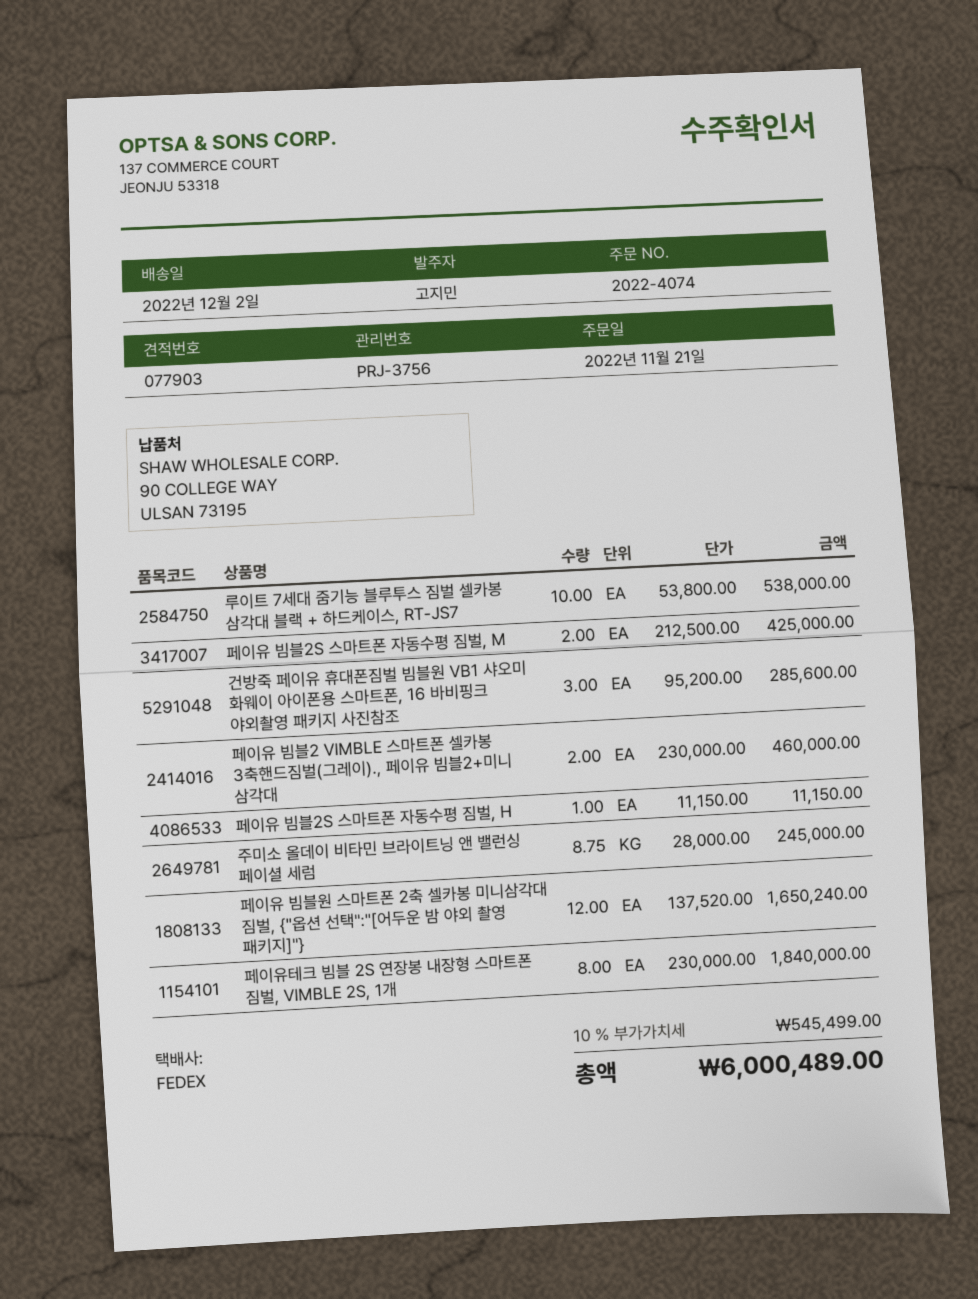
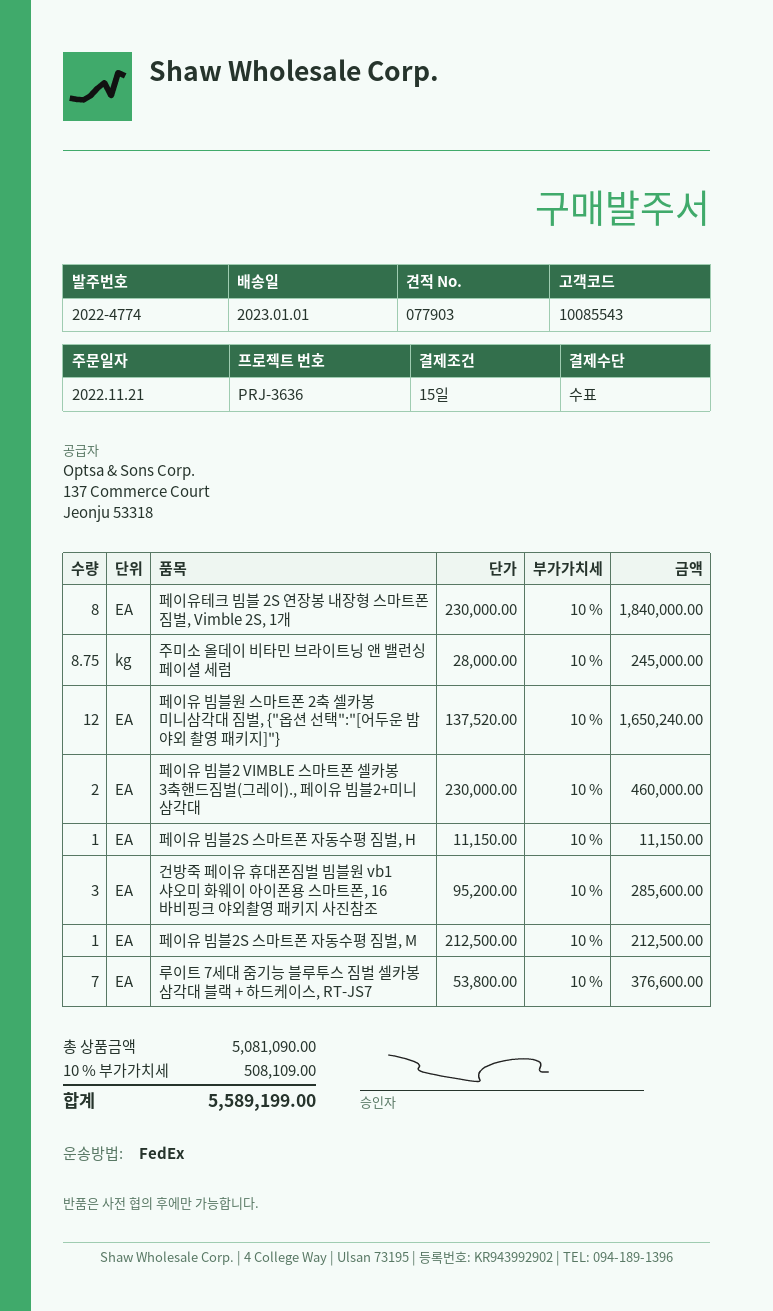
order number: 2022-4074 -> 2022-4774
delivery date: 2022-12-02 -> 2023-01-01
reference: PRJ-3756 -> PRJ-3636
루이트 7세대 줌기능 블루투스 짐벌 셀카봉 삼각대 블랙 + 하드케이스, RT-JS7: 10 x 53800.00 = 538000.00 -> 7 x 53800.00 = 376600.00
페이유 빔블2S 스마트폰 자동수평 짐벌, M: 2 x 212500.00 = 425000.00 -> 1 x 212500.00 = 212500.00
tax: 10% = 545499.00 -> 10% = 508109.00
total: 6000489.00 -> 5589199.00

